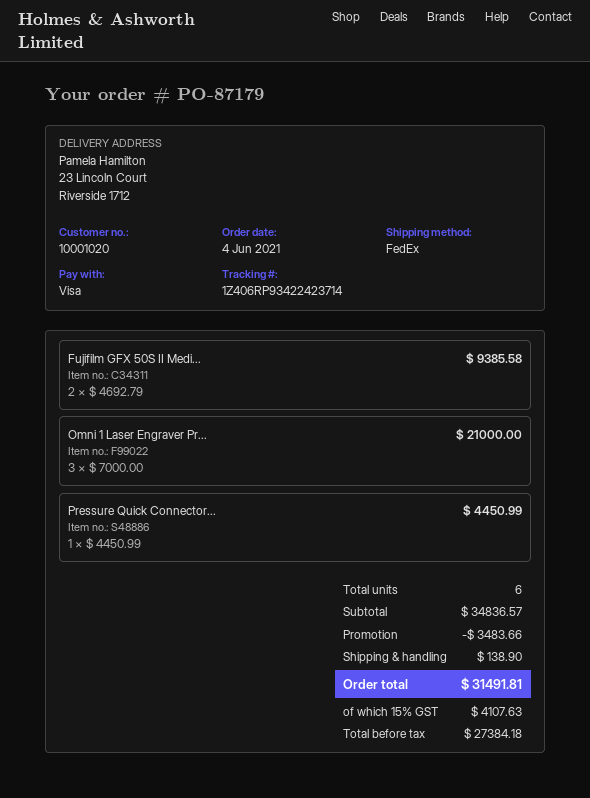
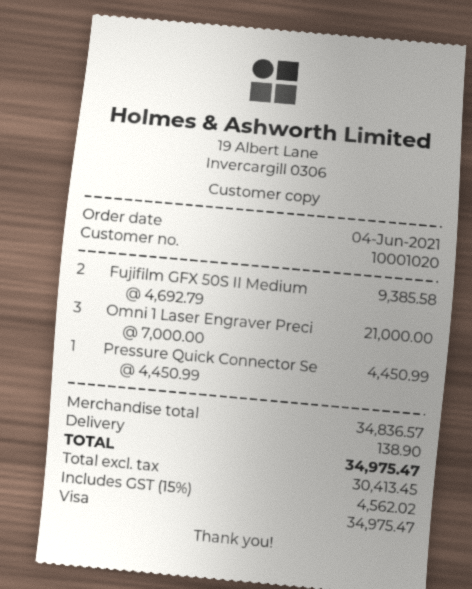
discount: 3483.66 -> none
net: 27384.18 -> 30413.45
tax: 15% = 4107.63 -> 15% = 4562.02
total: 31491.81 -> 34975.47

